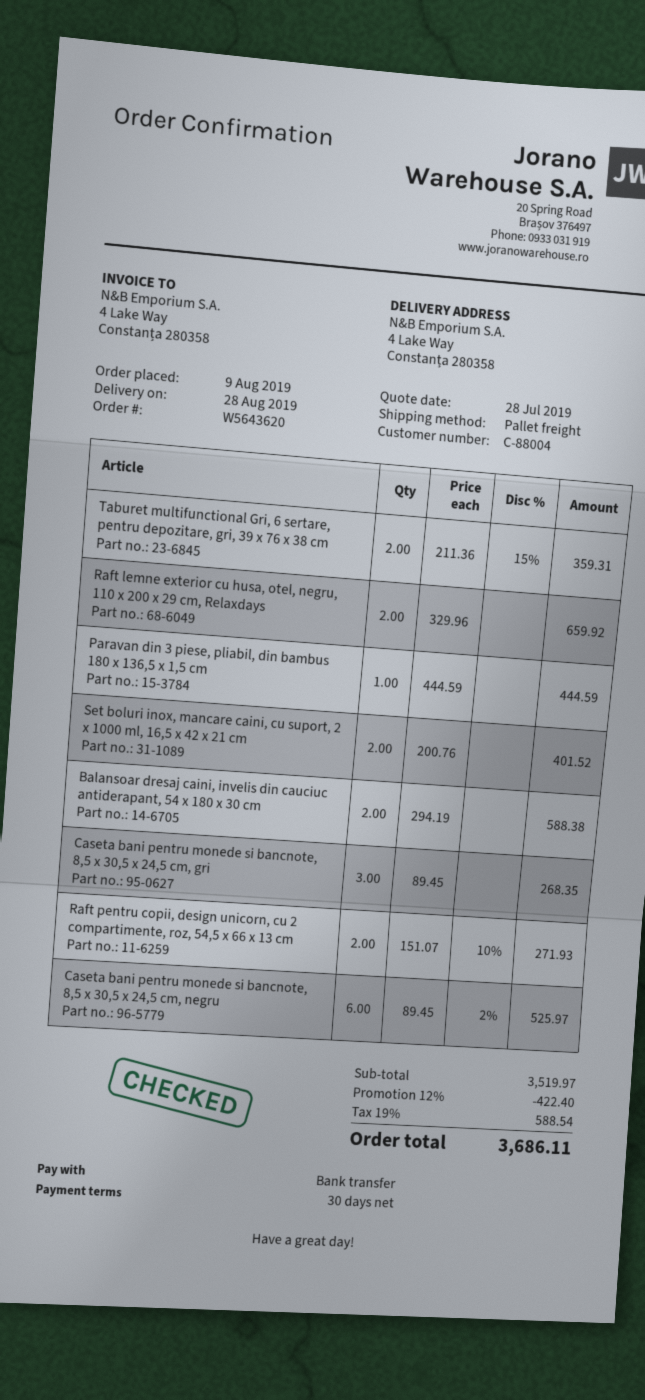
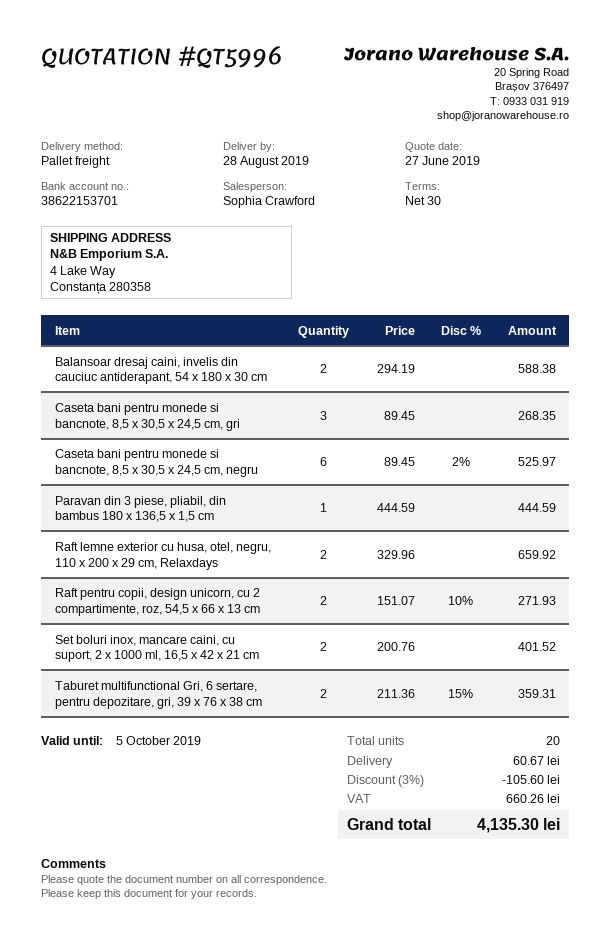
quote date: 2019-07-28 -> 2019-06-27
discount: 12% = 422.40 -> 3% = 105.60
shipping: none -> 60.67
tax: 588.54 -> 660.26
total: 3686.11 -> 4135.30

